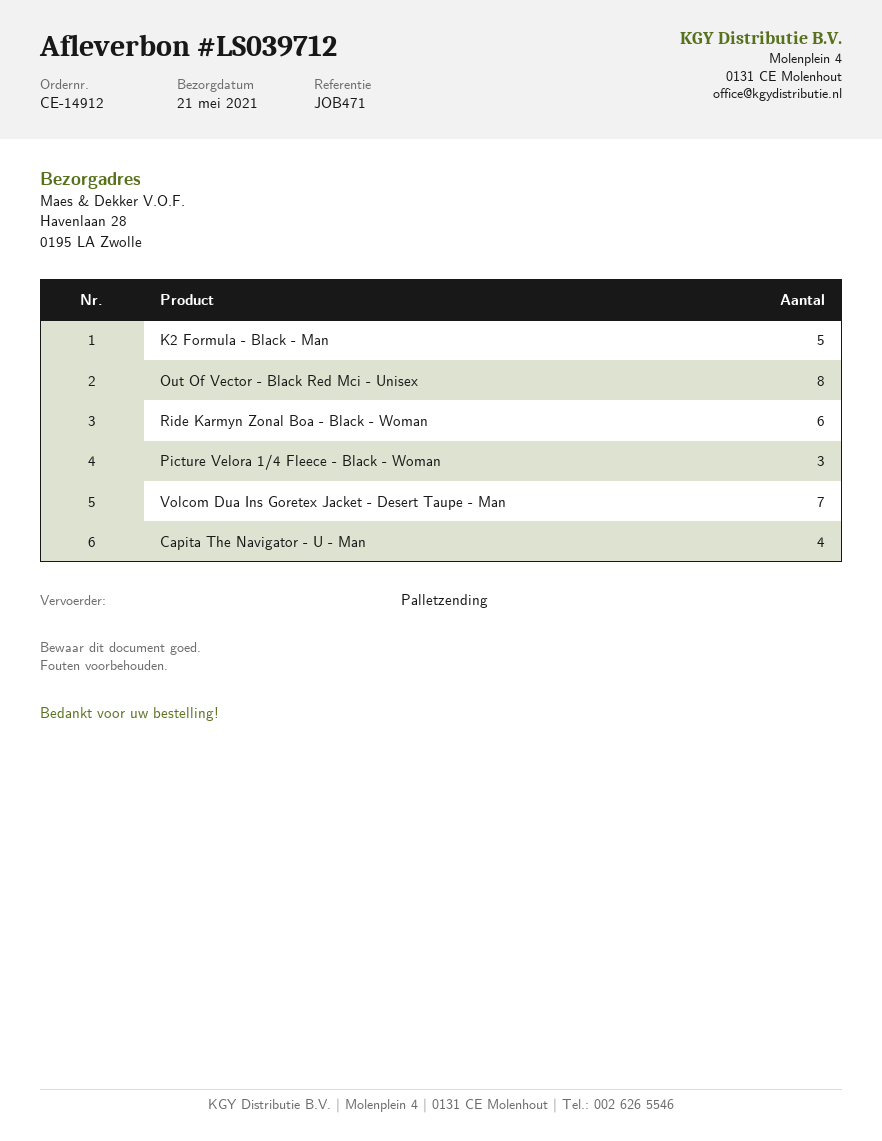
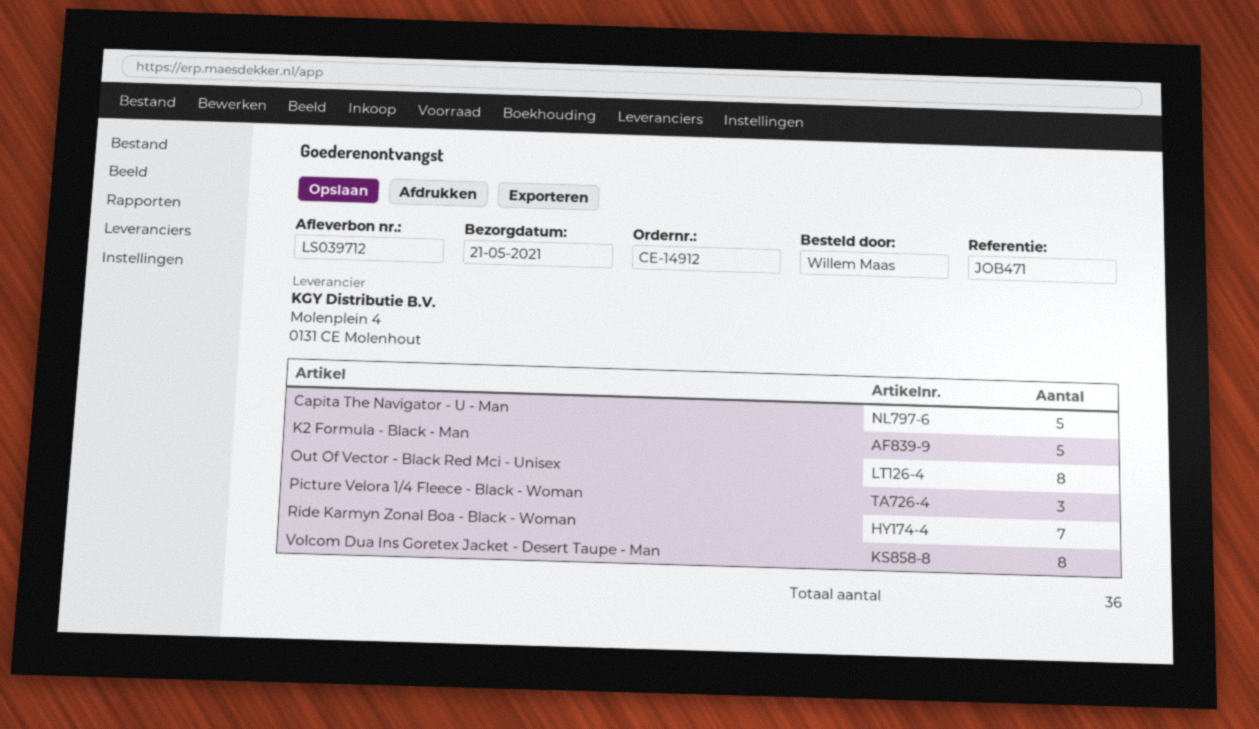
Ride Karmyn Zonal Boa - Black - Woman: 6 -> 7
Volcom Dua Ins Goretex Jacket - Desert Taupe - Man: 7 -> 8
Capita The Navigator - U - Man: 4 -> 5

